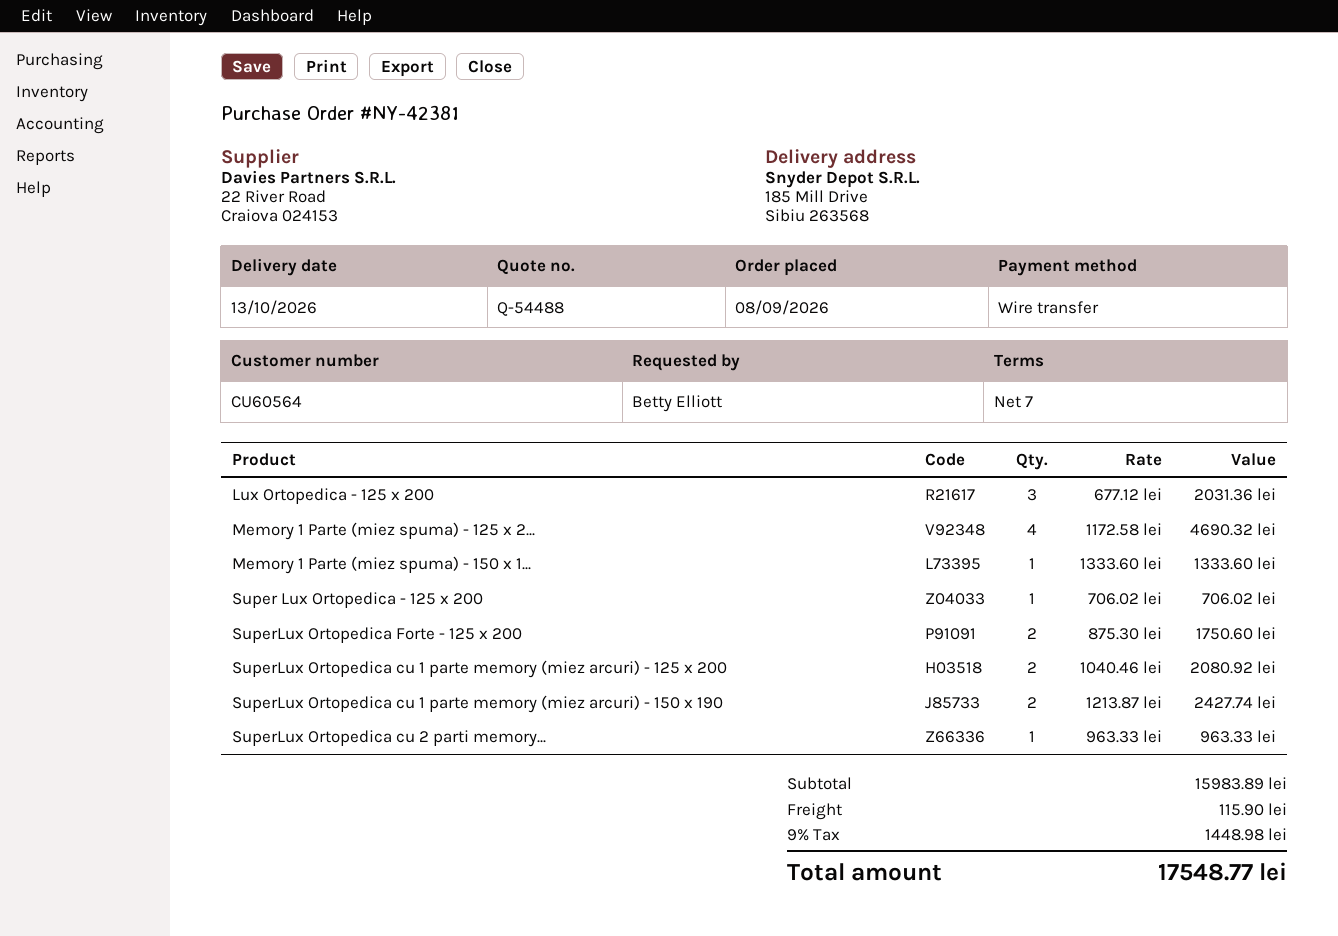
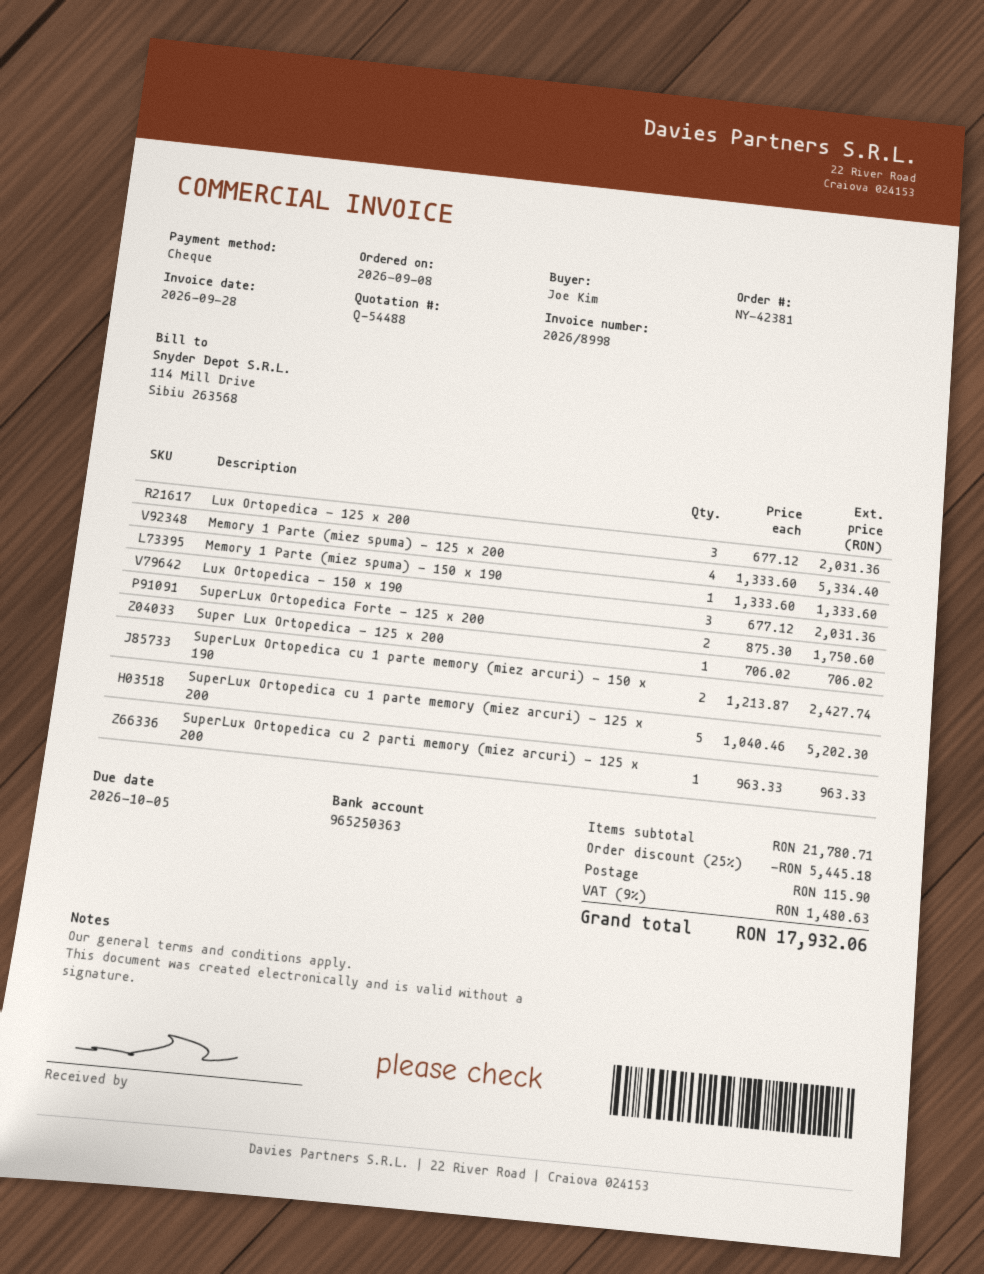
ordered by: Betty Elliott -> Joe Kim
payment method: bank transfer -> cheque
Memory 1 Parte (miez spuma) - 125 x 2...: 4 x 1172.58 = 4690.32 -> 4 x 1333.60 = 5334.40
SuperLux Ortopedica cu 1 parte memory (miez arcuri) - 125 x 200: 2 x 1040.46 = 2080.92 -> 5 x 1040.46 = 5202.30
Lux Ortopedica - 150 x 190: none -> 3 x 677.12 = 2031.36
subtotal: 15983.89 -> 21780.71
discount: none -> 25% = 5445.18
tax: 9% = 1448.98 -> 9% = 1480.63
total: 17548.77 -> 17932.06

